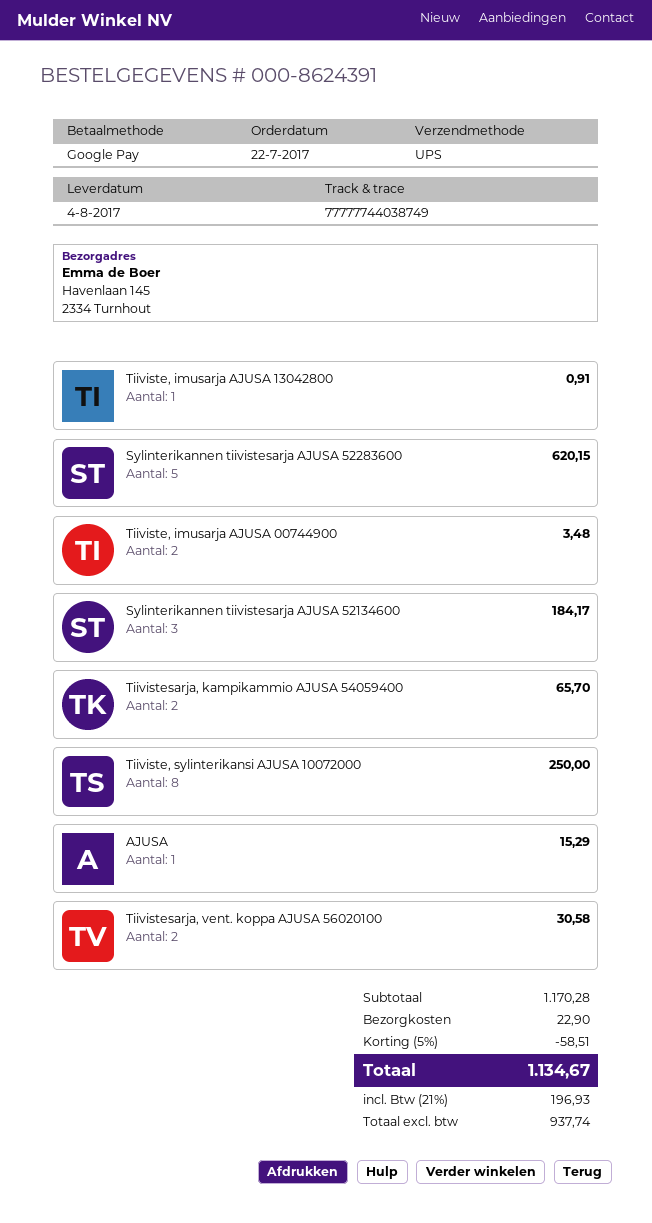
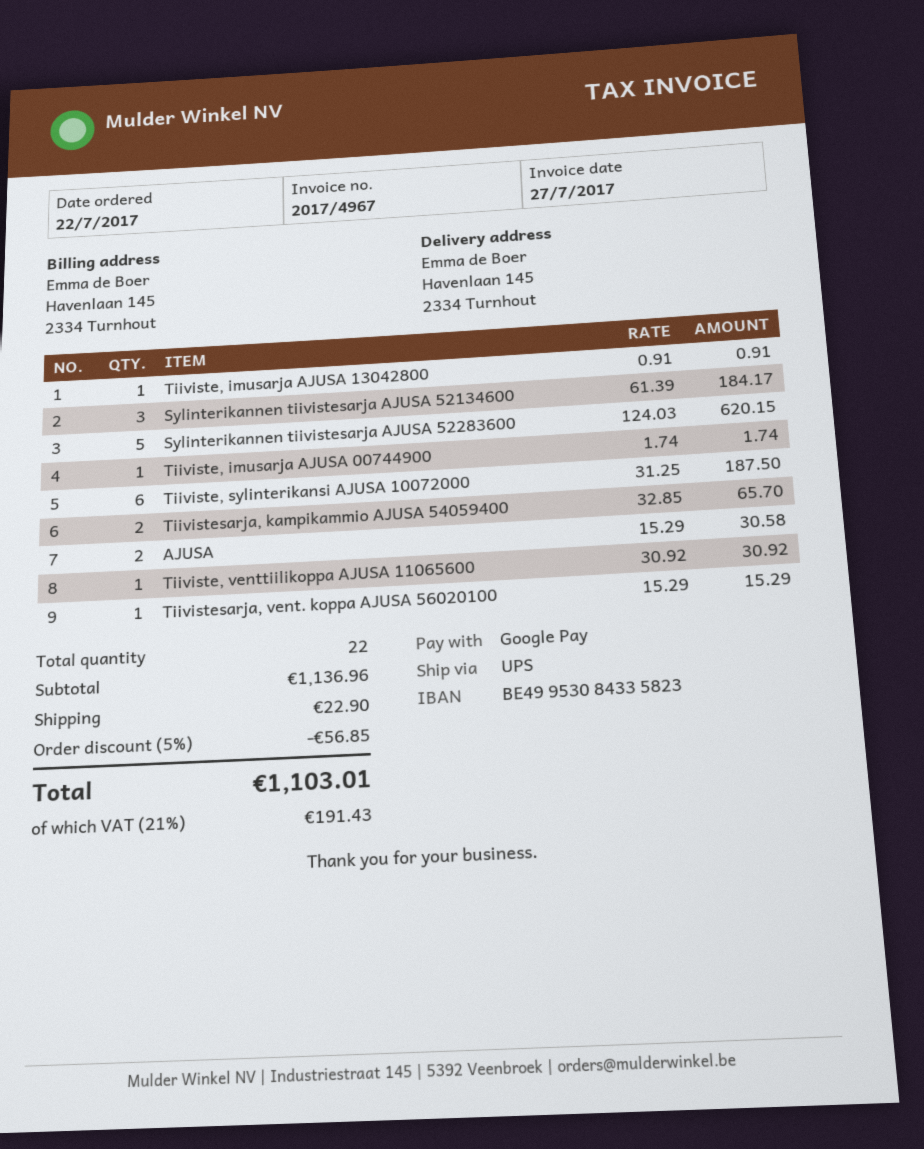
Tiiviste, imusarja AJUSA 00744900: 2 for 3.48 -> 1 for 1.74
Tiiviste, sylinterikansi AJUSA 10072000: 8 for 250.00 -> 6 for 187.50
AJUSA: 1 for 15.29 -> 2 for 30.58
Tiivistesarja, vent. koppa AJUSA 56020100: 2 for 30.58 -> 1 for 15.29
Tiiviste, venttiilikoppa AJUSA 11065600: none -> 1 for 30.92
subtotal: 1170.28 -> 1136.96
discount: 5% = 58.51 -> 5% = 56.85
tax: 21% = 196.93 -> 21% = 191.43
total: 1134.67 -> 1103.01

